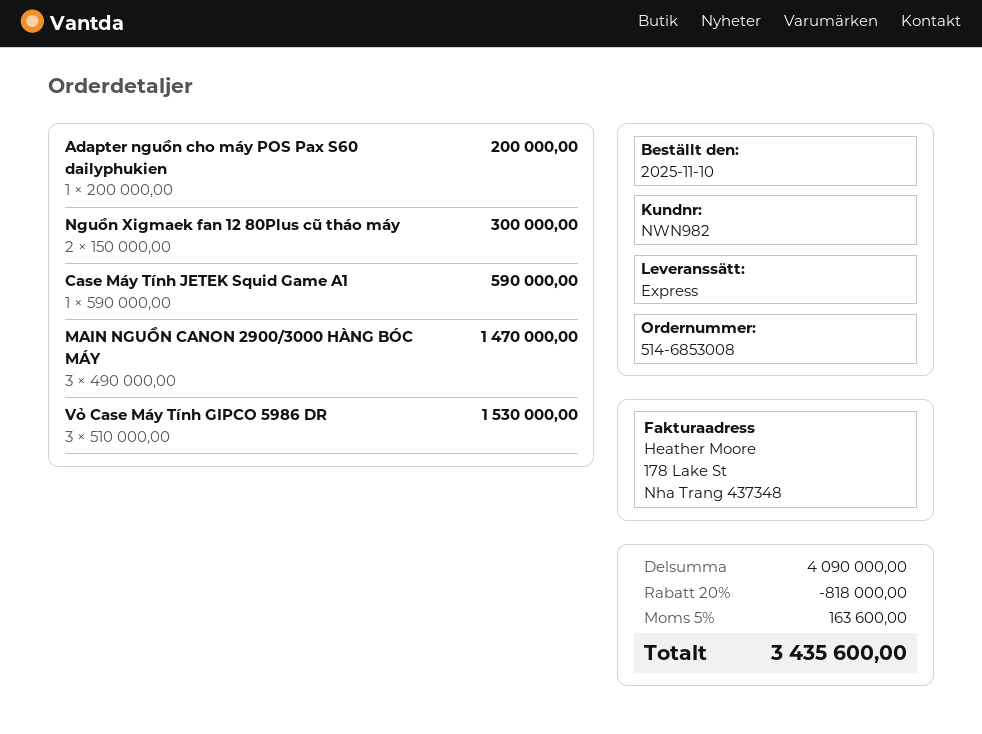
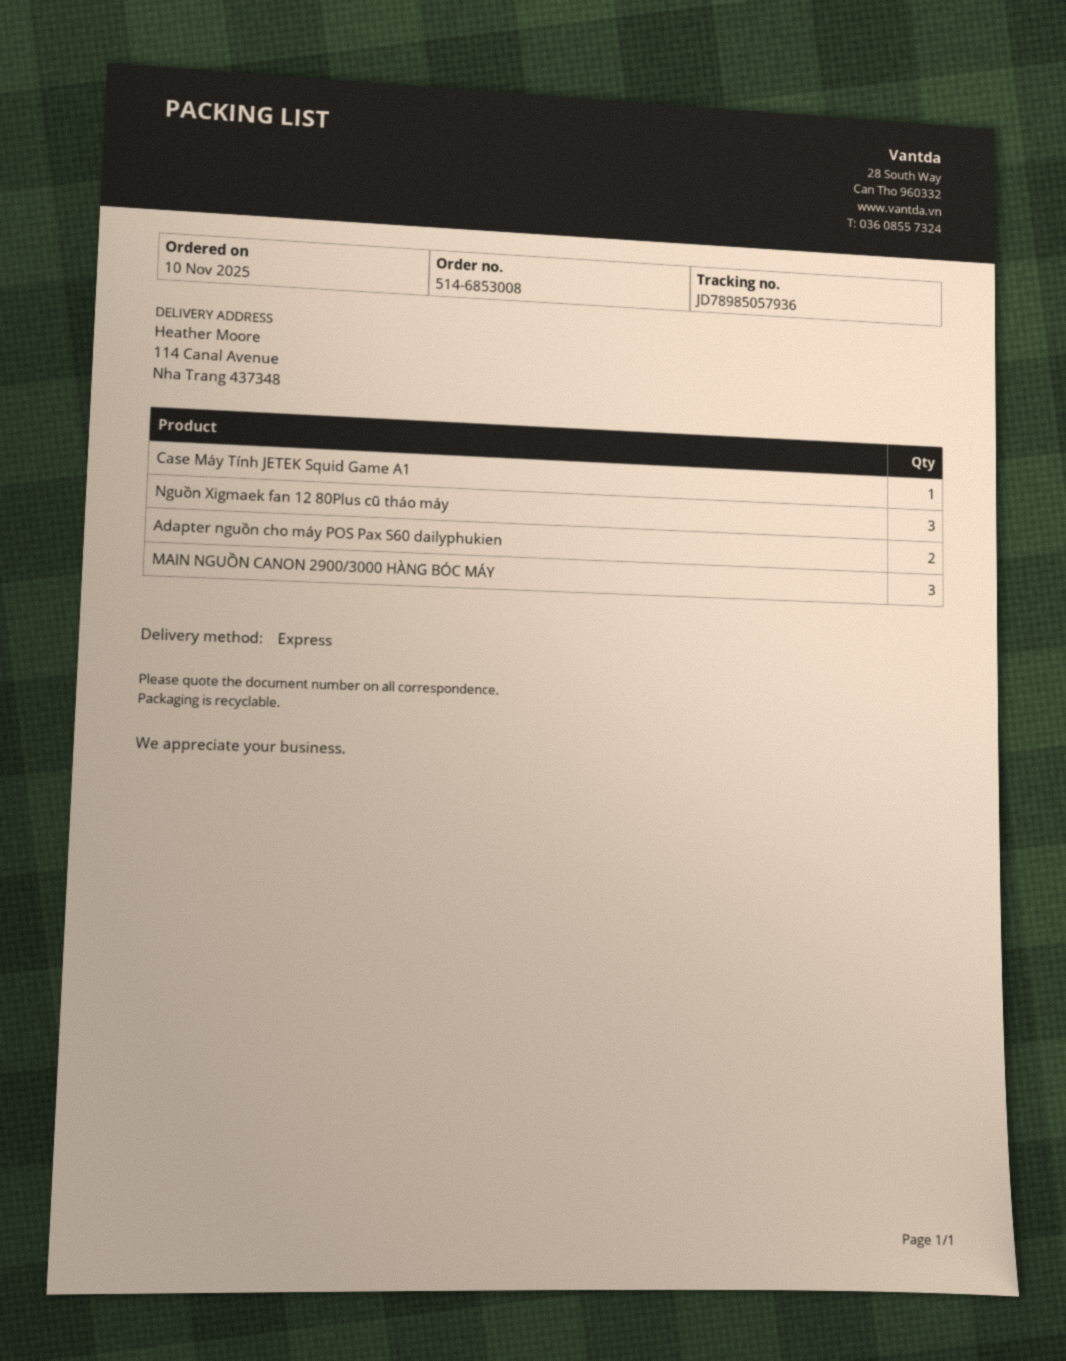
Adapter nguồn cho máy POS Pax S60 dailyphukien: 1 -> 2
Nguồn Xigmaek fan 12 80Plus cũ tháo máy: 2 -> 3
Vỏ Case Máy Tính GIPCO 5986 DR: 3 -> none

